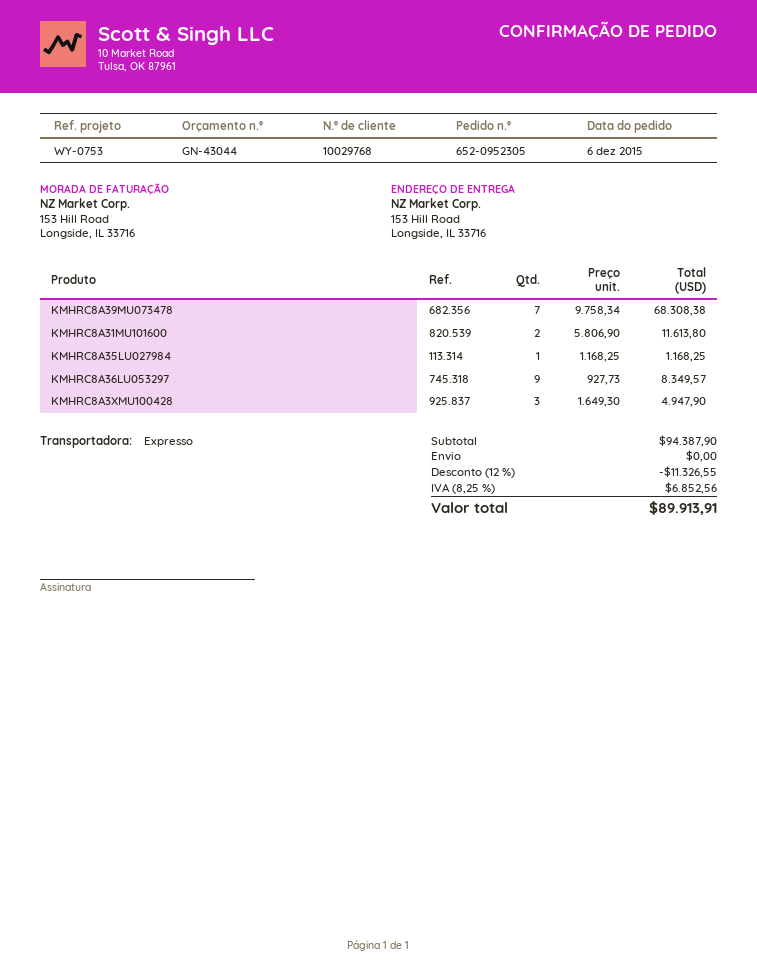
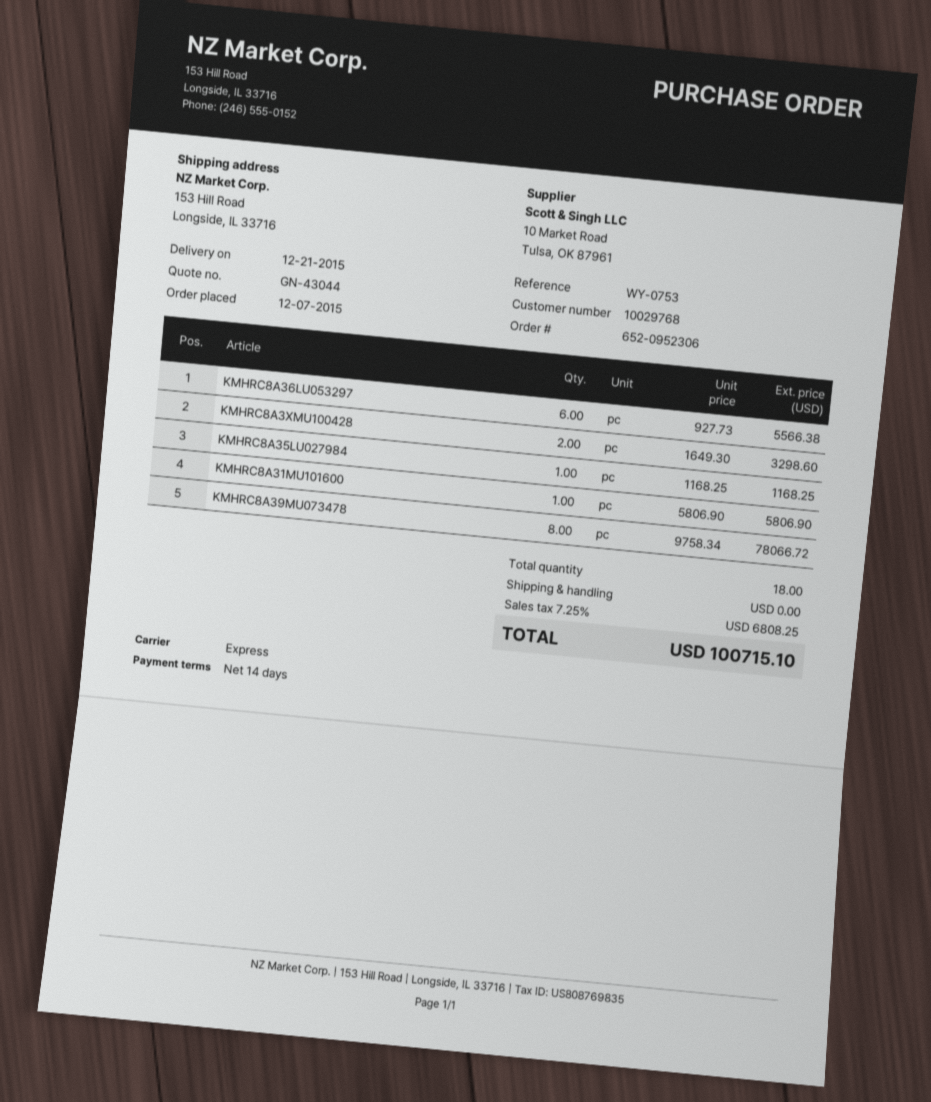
order number: 652-0952305 -> 652-0952306
order date: 2015-12-06 -> 2015-12-07
KMHRC8A39MU073478: 7 x 9758.34 = 68308.38 -> 8 x 9758.34 = 78066.72
KMHRC8A31MU101600: 2 x 5806.90 = 11613.80 -> 1 x 5806.90 = 5806.90
KMHRC8A36LU053297: 9 x 927.73 = 8349.57 -> 6 x 927.73 = 5566.38
KMHRC8A3XMU100428: 3 x 1649.30 = 4947.90 -> 2 x 1649.30 = 3298.60
discount: 12% = 11326.55 -> none
tax: 8.25% = 6852.56 -> 7.25% = 6808.25
total: 89913.91 -> 100715.10

